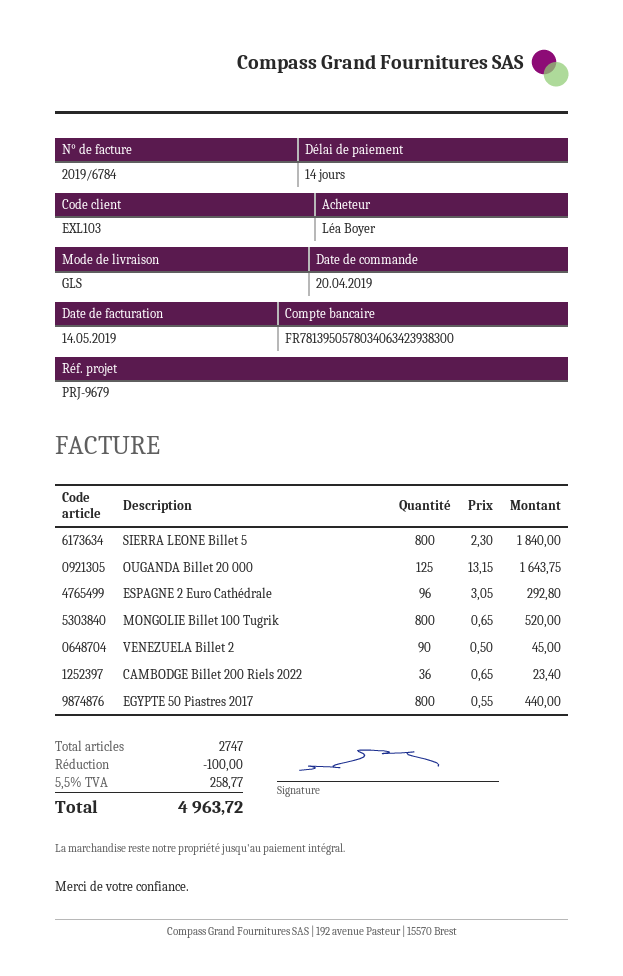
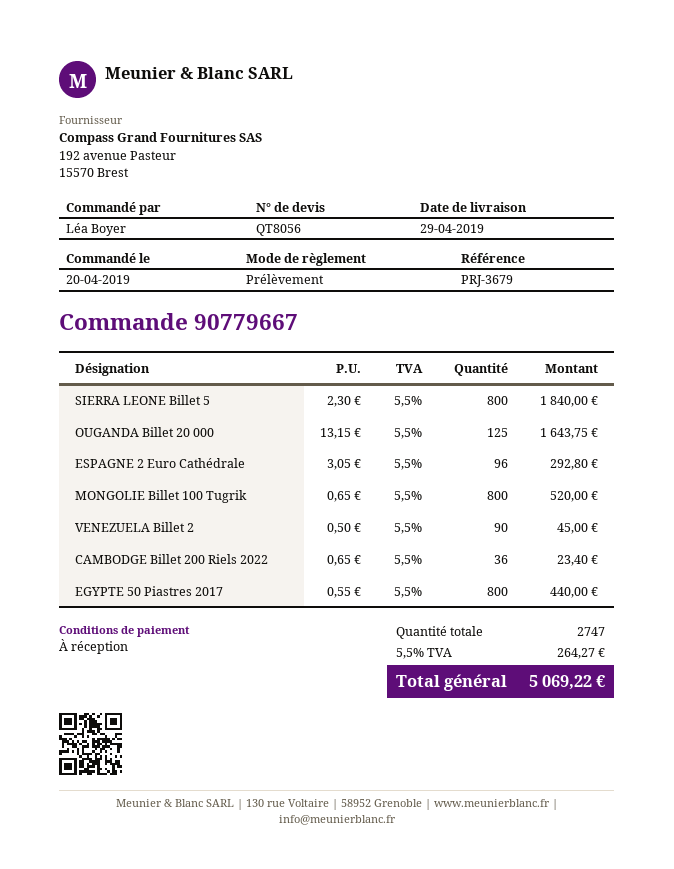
payment terms: 14 days -> on receipt
reference: PRJ-9679 -> PRJ-3679
discount: 100.00 -> none
tax: 5.5% = 258.77 -> 5.5% = 264.27
total: 4963.72 -> 5069.22

